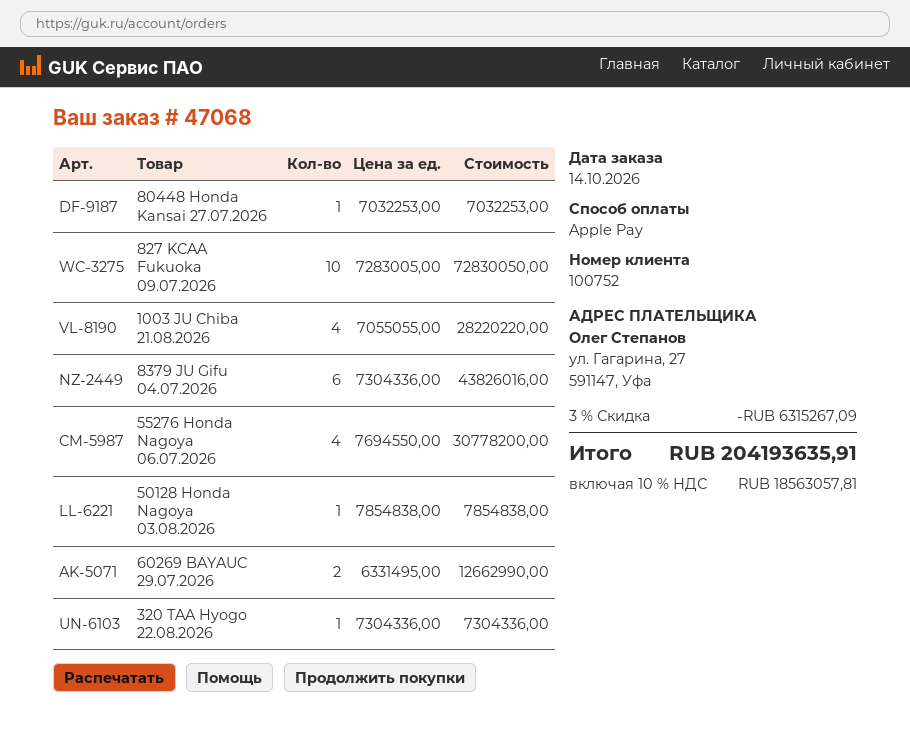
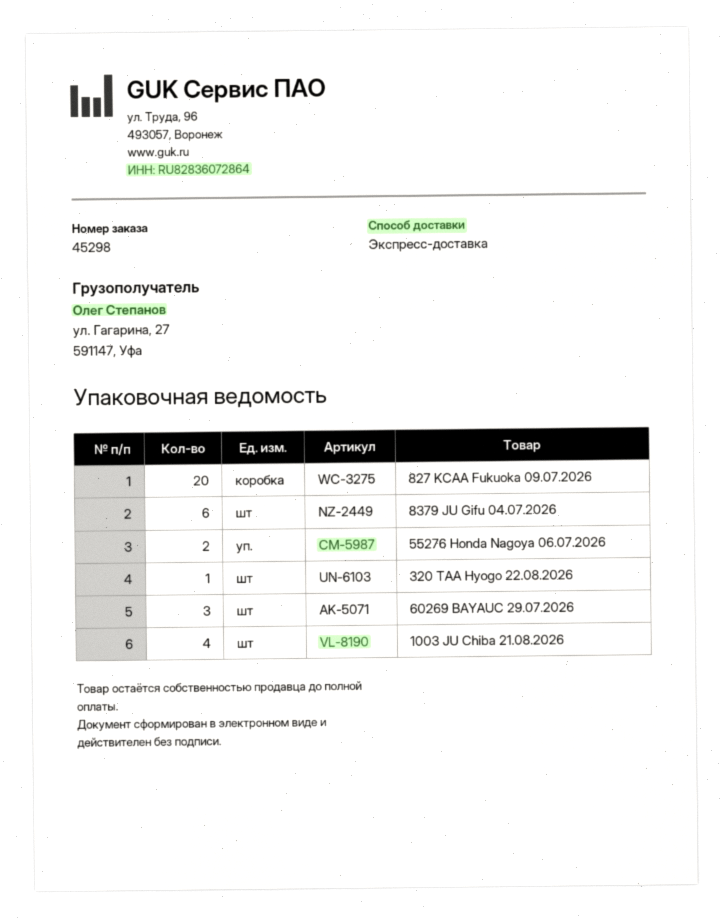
order number: 47068 -> 45298
80448 Honda Kansai 27.07.2026: 1 -> none
827 KCAA Fukuoka 09.07.2026: 10 -> 20
55276 Honda Nagoya 06.07.2026: 4 -> 2
50128 Honda Nagoya 03.08.2026: 1 -> none
60269 BAYAUC 29.07.2026: 2 -> 3

